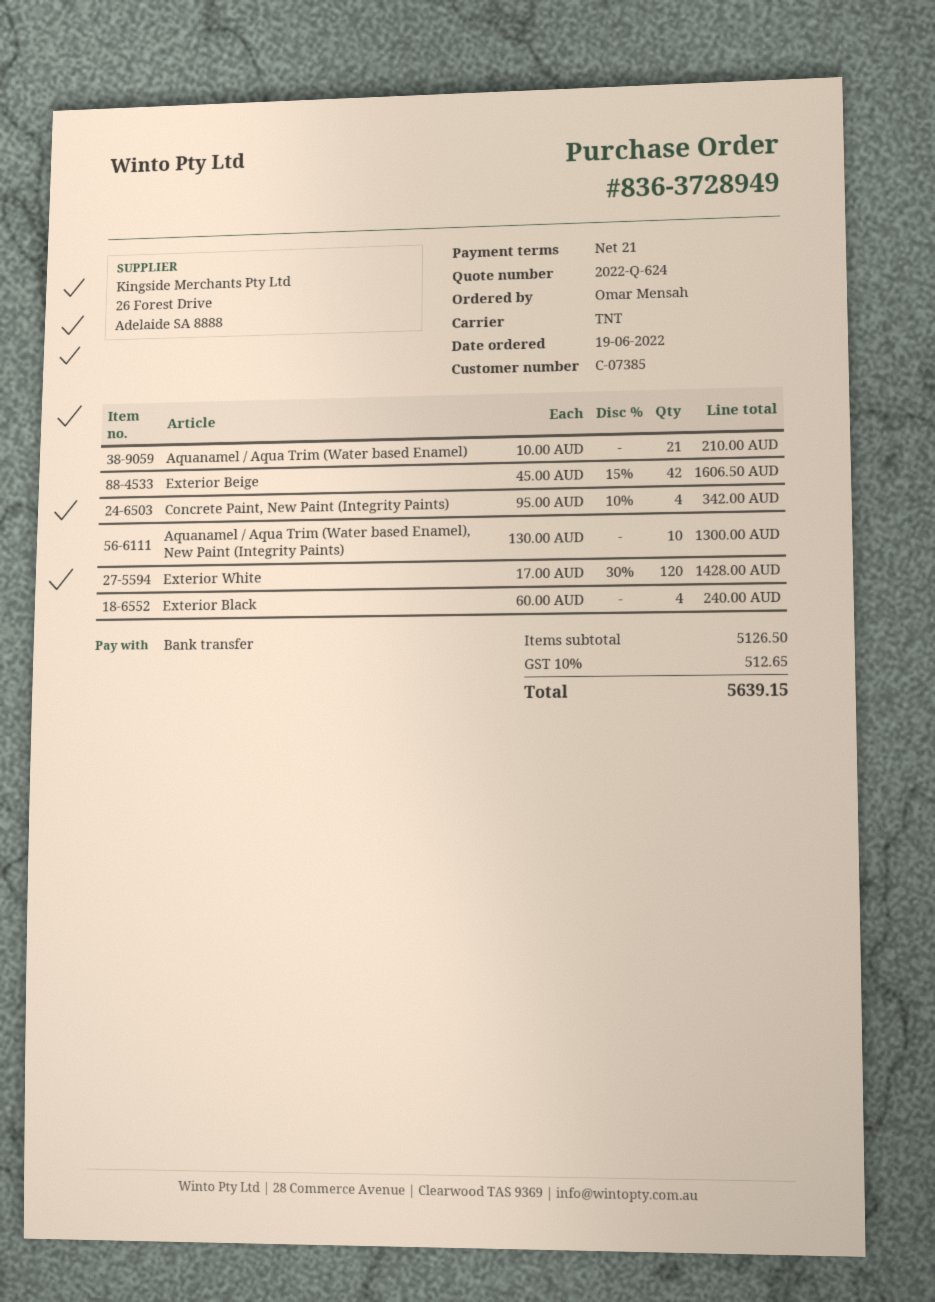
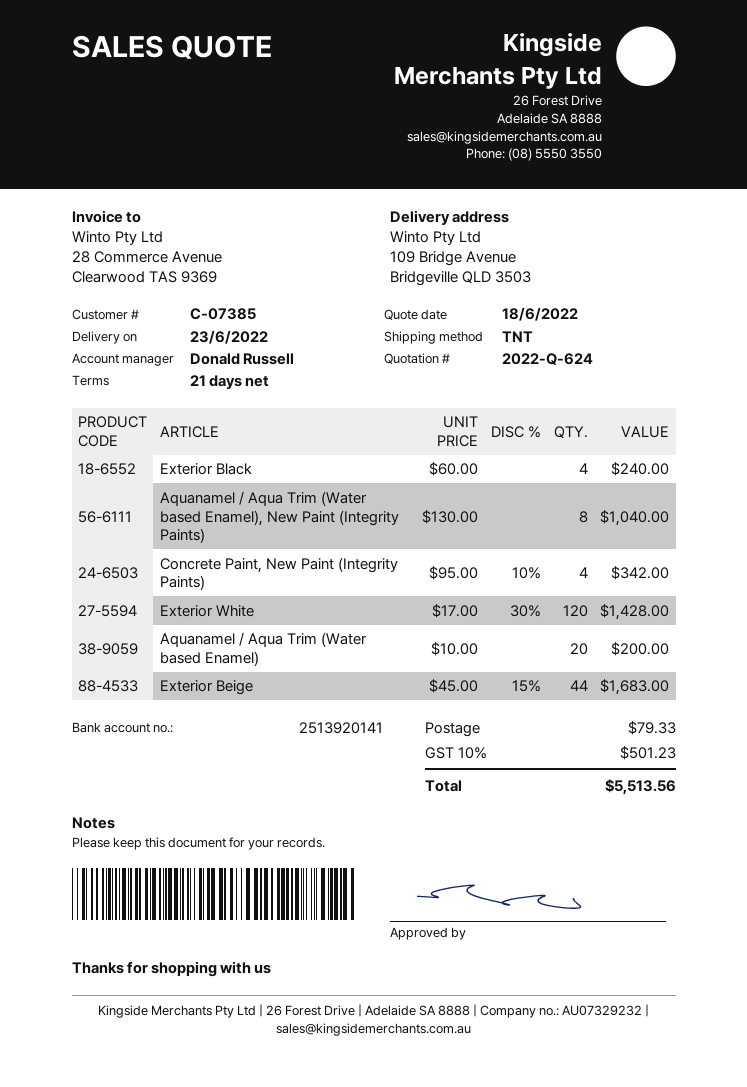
Aquanamel / Aqua Trim (Water based Enamel): 21 x 10.00 = 210.00 -> 20 x 10.00 = 200.00
Exterior Beige: 42 x 45.00 - 15% = 1606.50 -> 44 x 45.00 - 15% = 1683.00
Aquanamel / Aqua Trim (Water based Enamel), New Paint (Integrity Paints): 10 x 130.00 = 1300.00 -> 8 x 130.00 = 1040.00
shipping: none -> 79.33
tax: 10% = 512.65 -> 10% = 501.23
total: 5639.15 -> 5513.56

